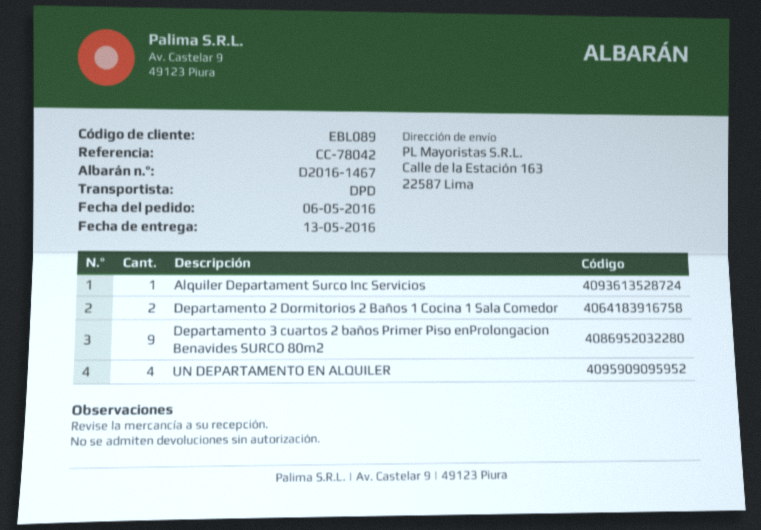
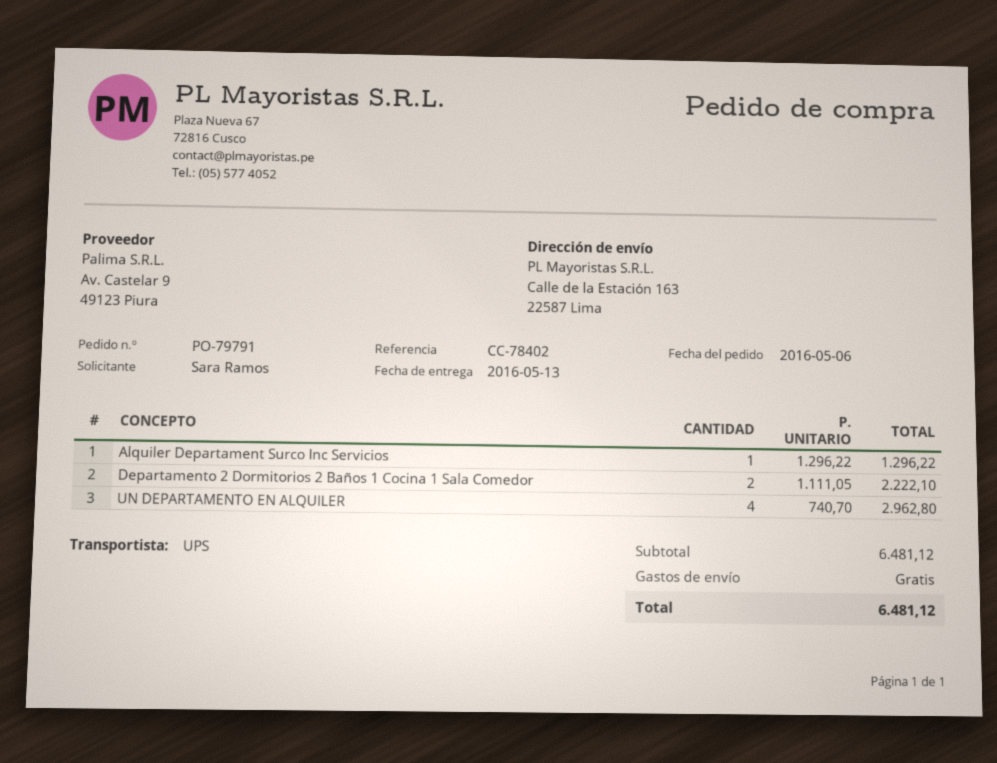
reference: CC-78042 -> CC-78402
shipping method: DPD -> UPS
Departamento 3 cuartos 2 baños Primer Piso enProlongacion Benavides SURCO 80m2: 9 -> none

